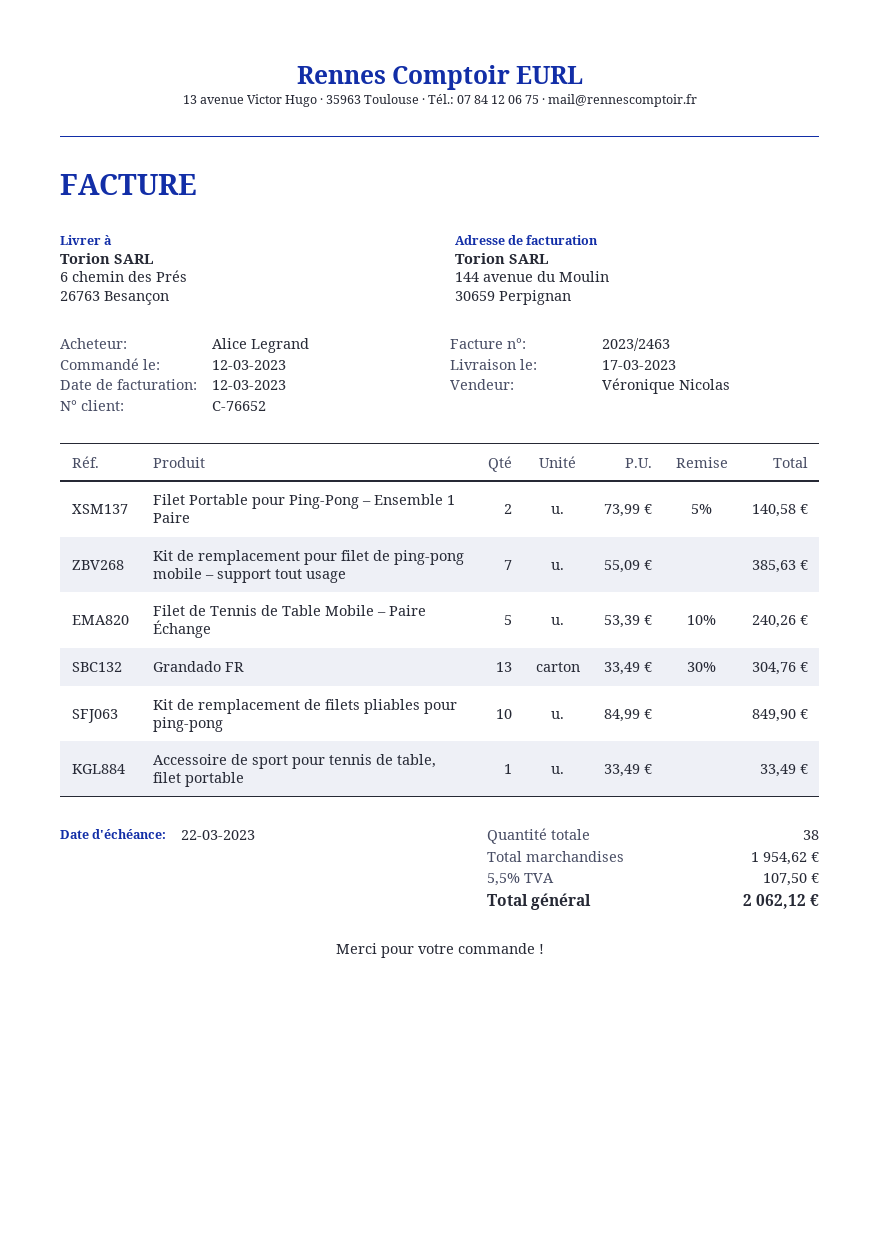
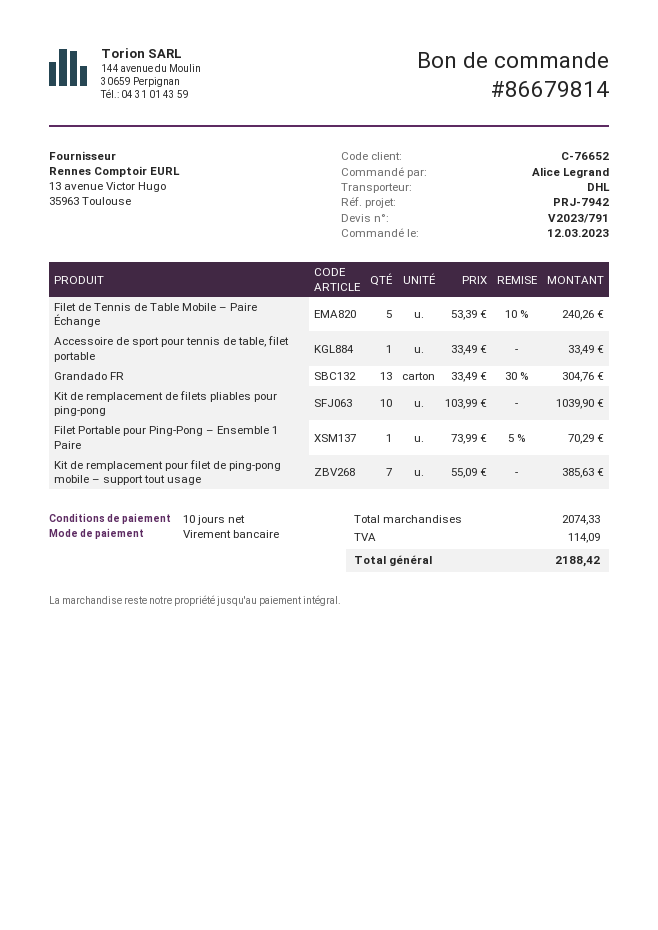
Filet Portable pour Ping‑Pong – Ensemble 1 Paire: 2 x 73.99 - 5% = 140.58 -> 1 x 73.99 - 5% = 70.29
Kit de remplacement de filets pliables pour ping‑pong: 10 x 84.99 = 849.90 -> 10 x 103.99 = 1039.90
subtotal: 1954.62 -> 2074.33
tax: 107.50 -> 114.09
total: 2062.12 -> 2188.42

